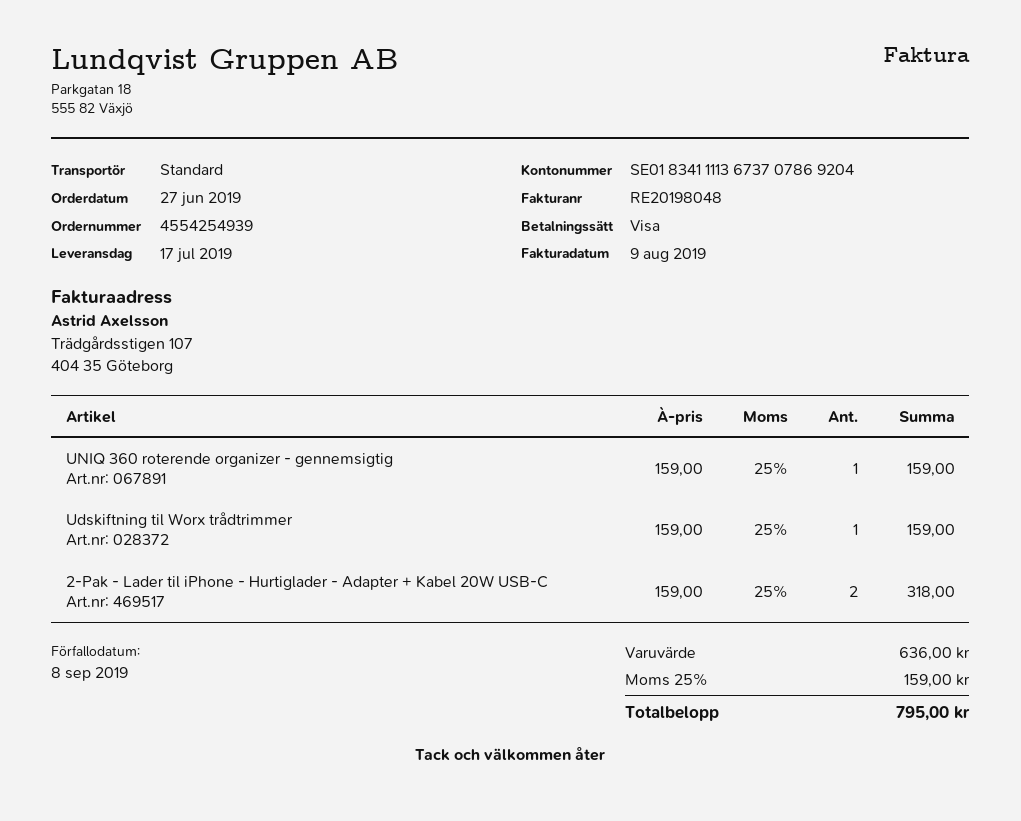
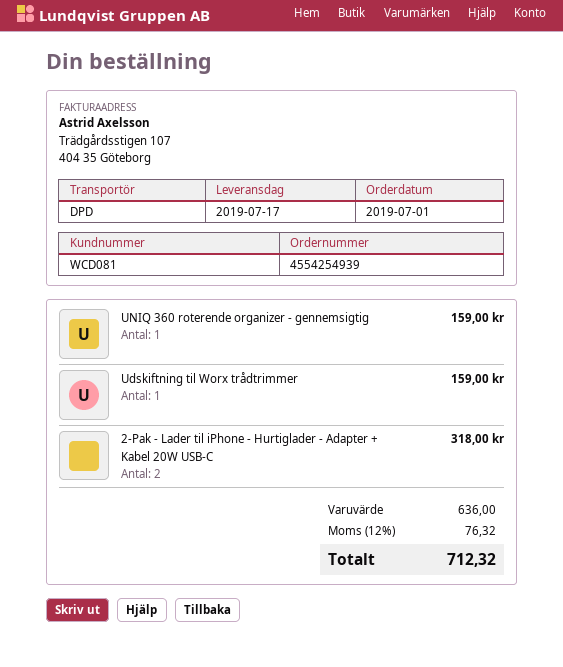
order date: 2019-06-27 -> 2019-07-01
shipping method: standard -> DPD
tax: 25% = 159.00 -> 12% = 76.32
total: 795.00 -> 712.32

